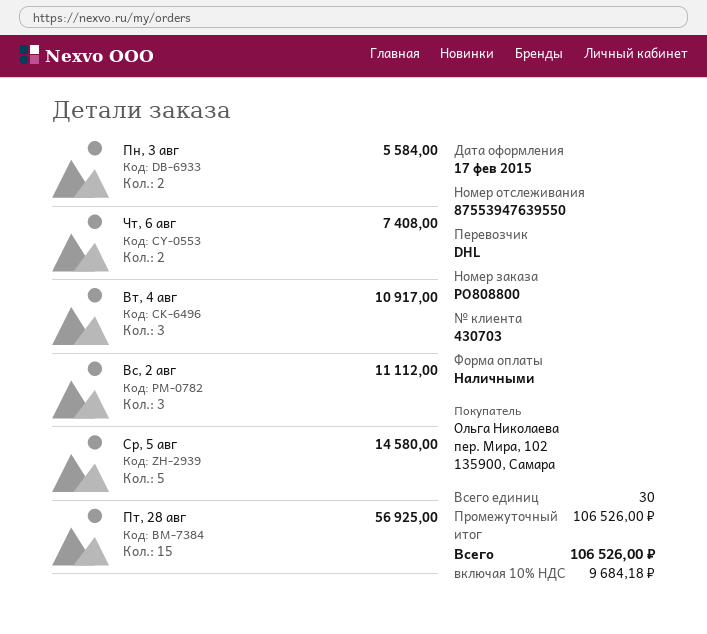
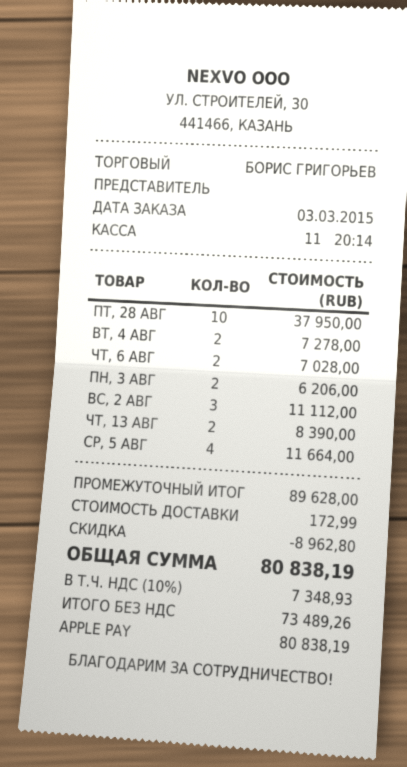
order date: 2015-02-17 -> 2015-03-03
payment method: cash -> Apple Pay
Пн, 3 авг: 2 for 5584.00 -> 2 for 6206.00
Чт, 6 авг: 2 for 7408.00 -> 2 for 7028.00
Вт, 4 авг: 3 for 10917.00 -> 2 for 7278.00
Ср, 5 авг: 5 for 14580.00 -> 4 for 11664.00
Пт, 28 авг: 15 for 56925.00 -> 10 for 37950.00
ЧТ, 13 АВГ: none -> 2 for 8390.00
subtotal: 106526.00 -> 89628.00
discount: none -> 8962.80
shipping: none -> 172.99
tax: 10% = 9684.18 -> 10% = 7348.93
total: 106526.00 -> 80838.19

